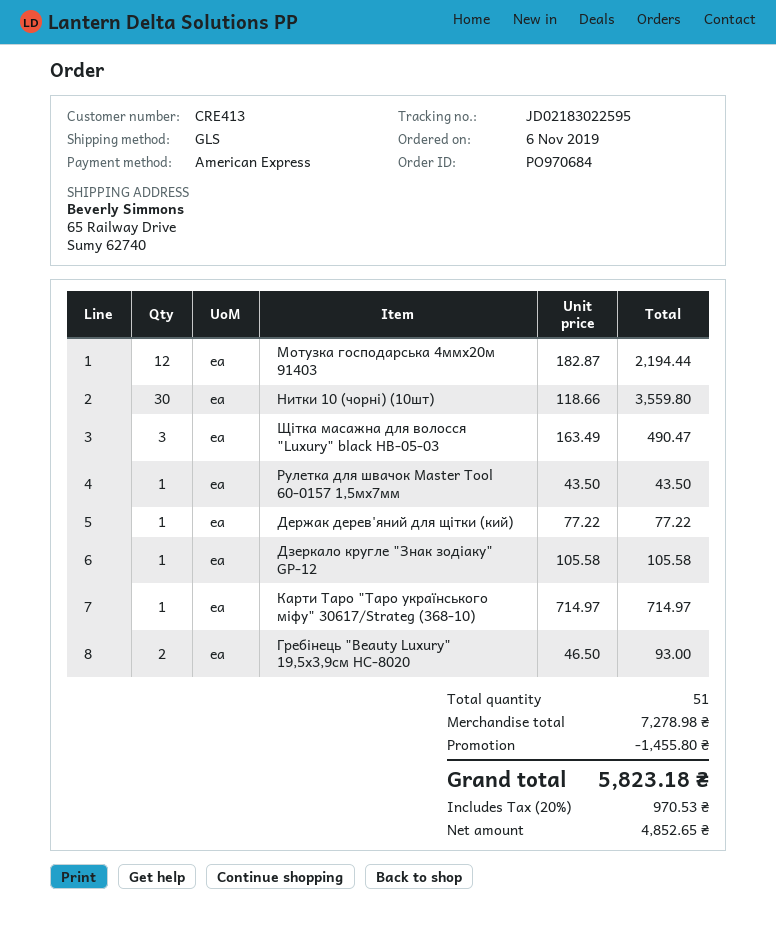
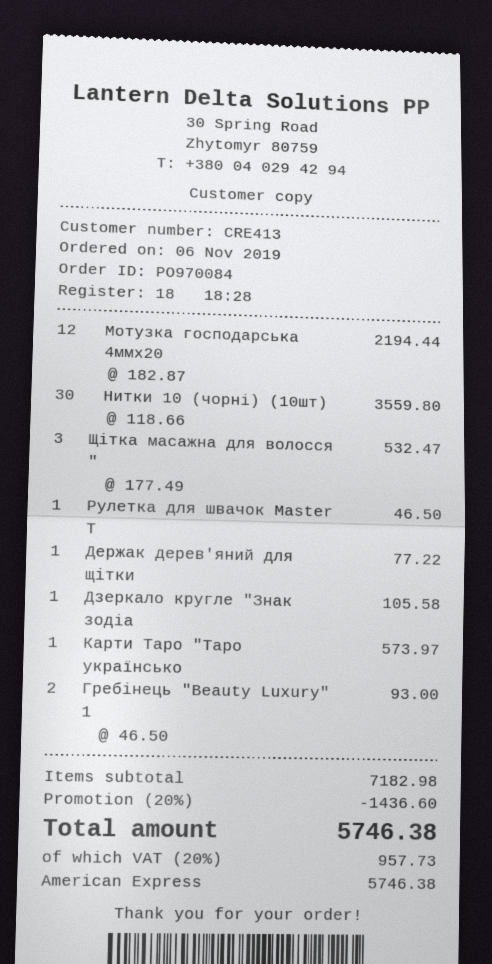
order number: PO970684 -> PO970084
Щітка масажна для волосся "Luxury" black HB-05-03: 3 x 163.49 = 490.47 -> 3 x 177.49 = 532.47
Рулетка для швачок Master Tool 60-0157 1,5мх7мм: 1 x 43.50 = 43.50 -> 1 x 46.50 = 46.50
Карти Таро "Таро українського міфу" 30617/Strateg (368-10): 1 x 714.97 = 714.97 -> 1 x 573.97 = 573.97
subtotal: 7278.98 -> 7182.98
discount: 1455.80 -> 1436.60
tax: 20% = 970.53 -> 20% = 957.73
total: 5823.18 -> 5746.38

